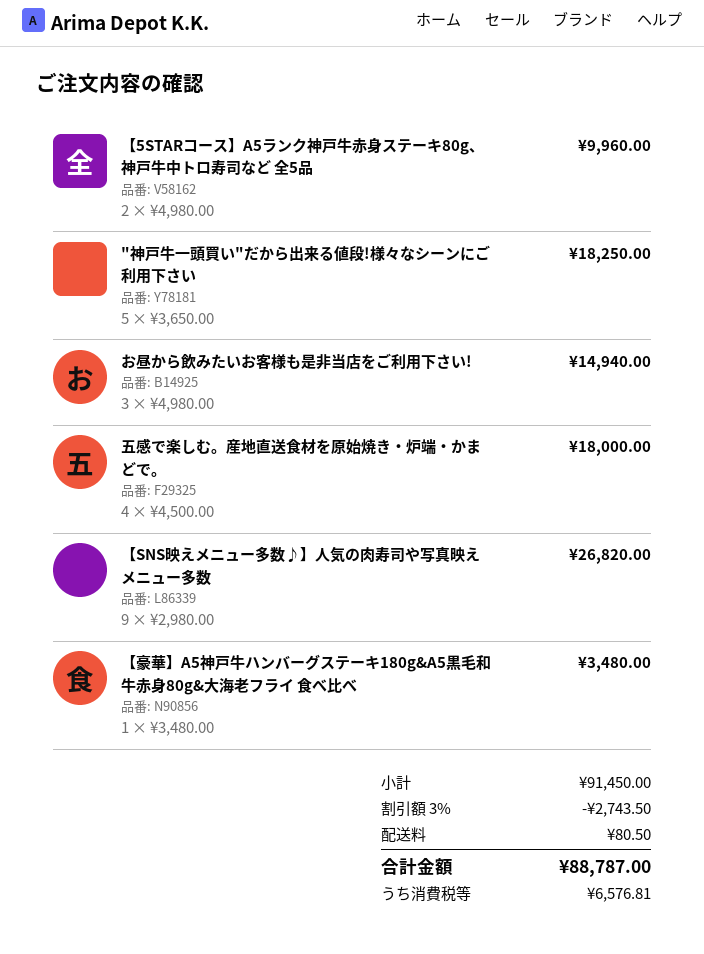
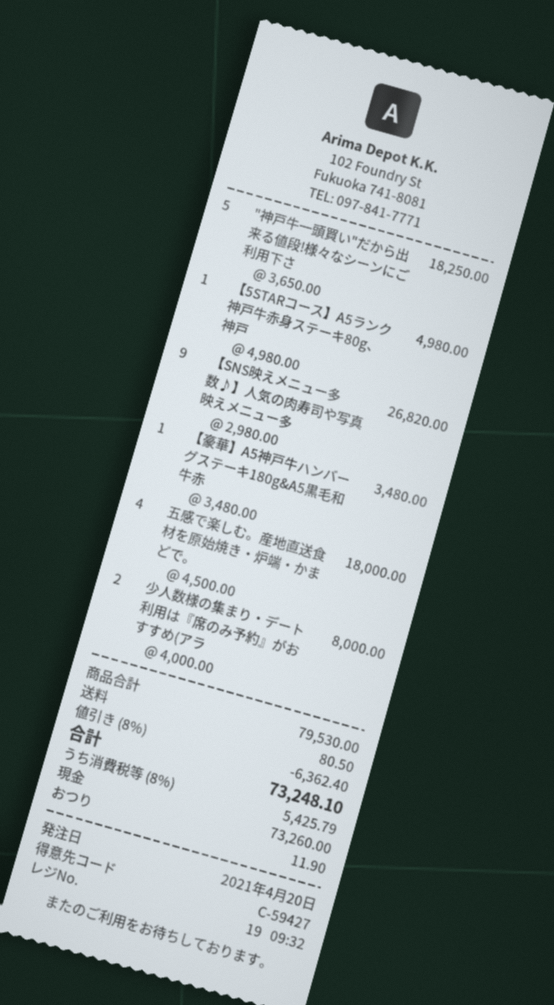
【5STARコース】A5ランク神戸牛赤身ステーキ80g、神戸牛中トロ寿司など 全5品: 2 x 4980.00 = 9960.00 -> 1 x 4980.00 = 4980.00
お昼から飲みたいお客様も是非当店をご利用下さい!: 3 x 4980.00 = 14940.00 -> none
少人数様の集まり・デート利用は『席のみ予約』がおすすめ(アラ: none -> 2 x 4000.00 = 8000.00
subtotal: 91450.00 -> 79530.00
discount: 3% = 2743.50 -> 8% = 6362.40
tax: 6576.81 -> 5425.79
total: 88787.00 -> 73248.10

